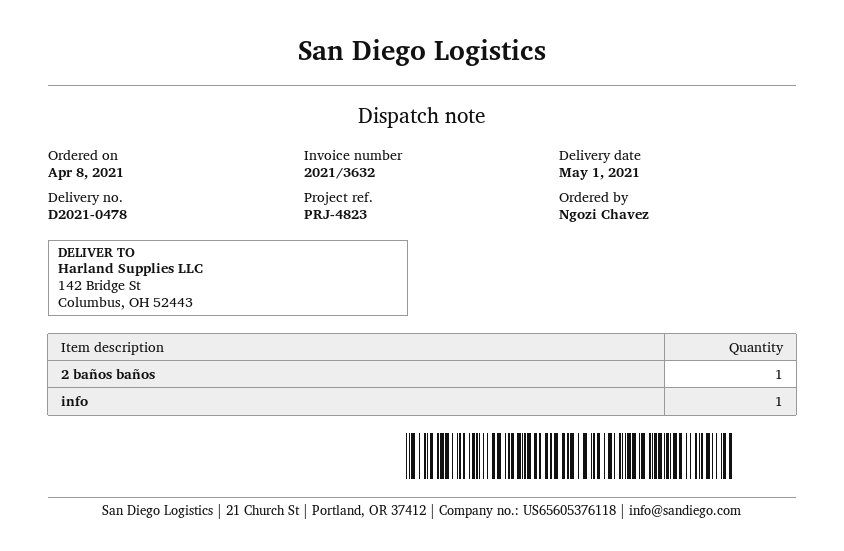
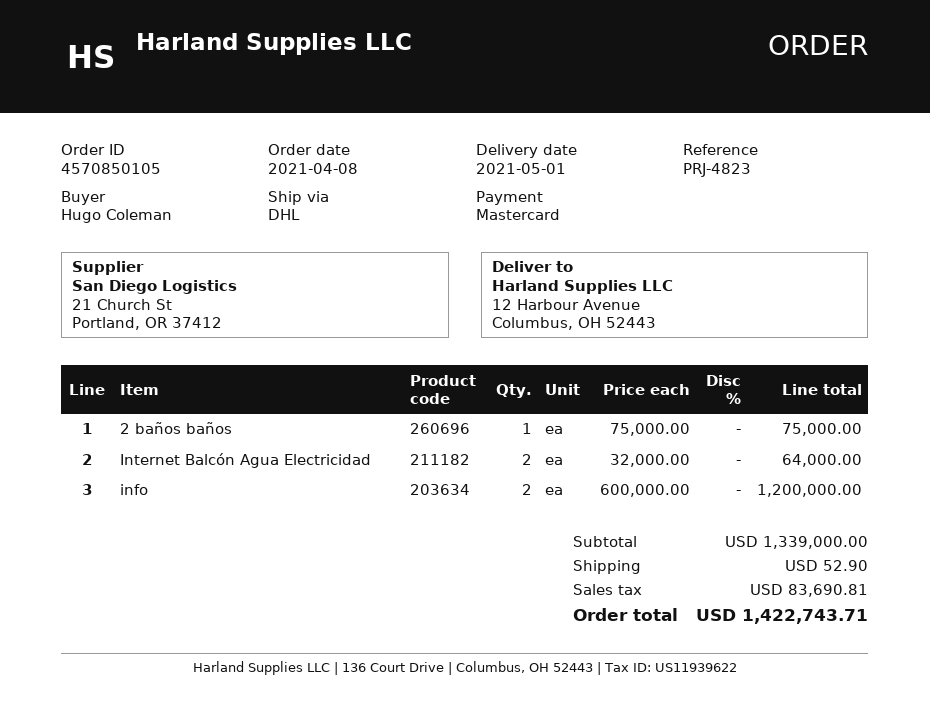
ordered by: Ngozi Chavez -> Hugo Coleman
ship to: 142 Bridge St, Columbus, OH 52443 -> 12 Harbour Avenue, Columbus, OH 52443
info: 1 -> 2
Internet Balcón Agua Electricidad: none -> 2

